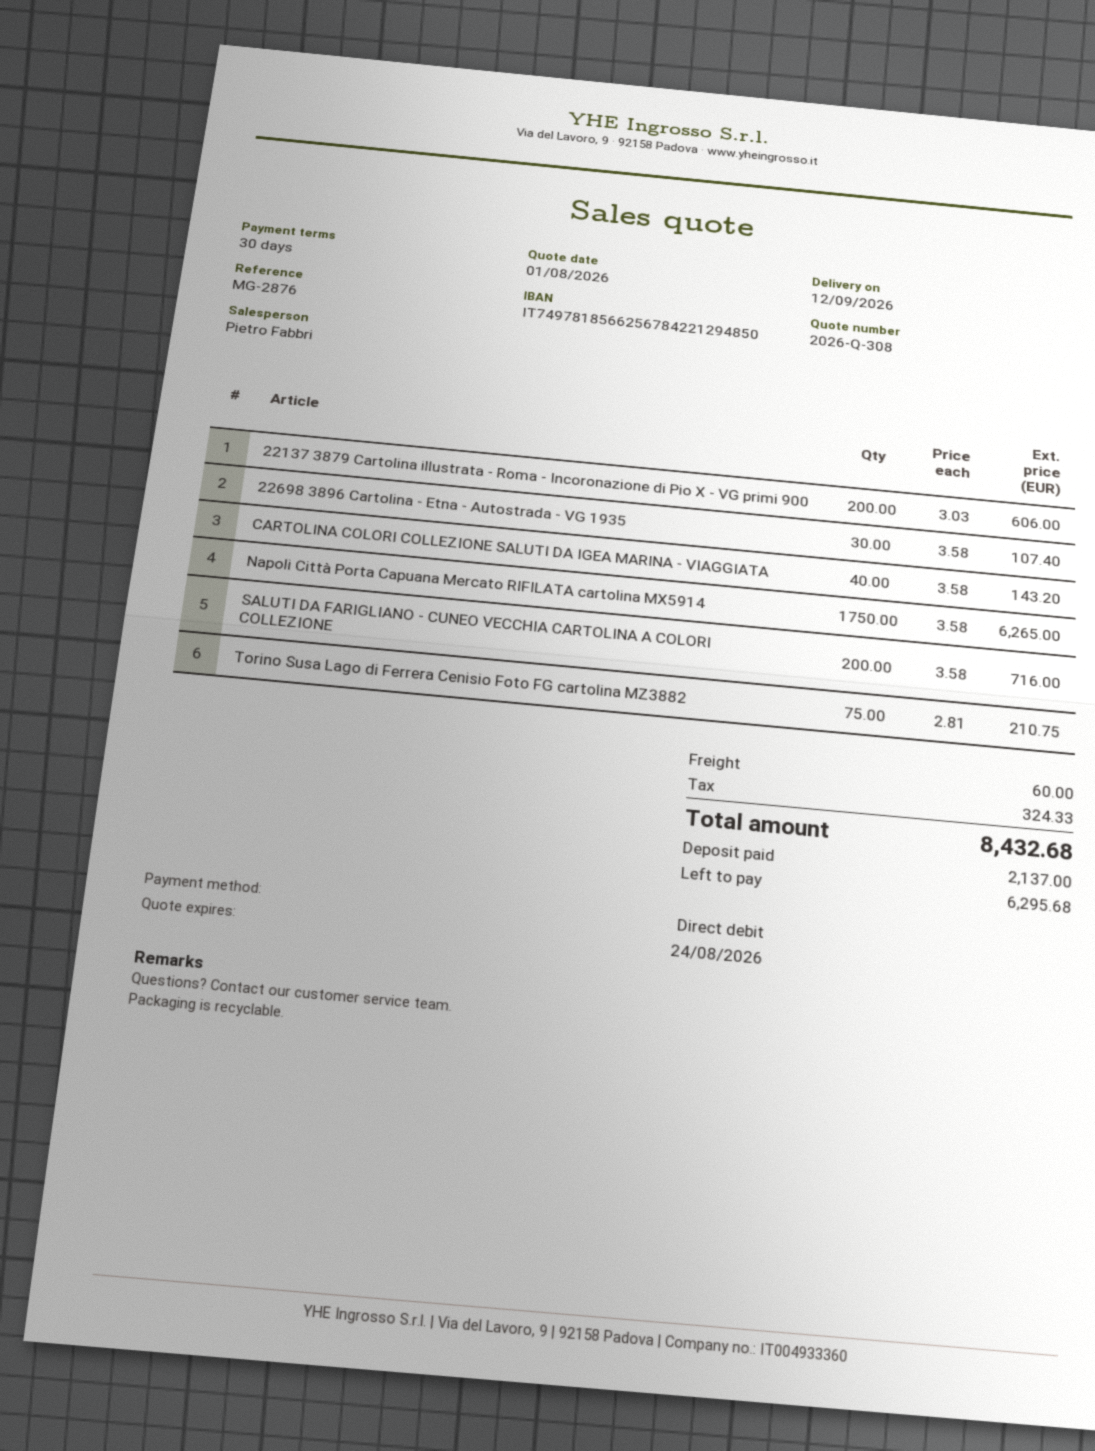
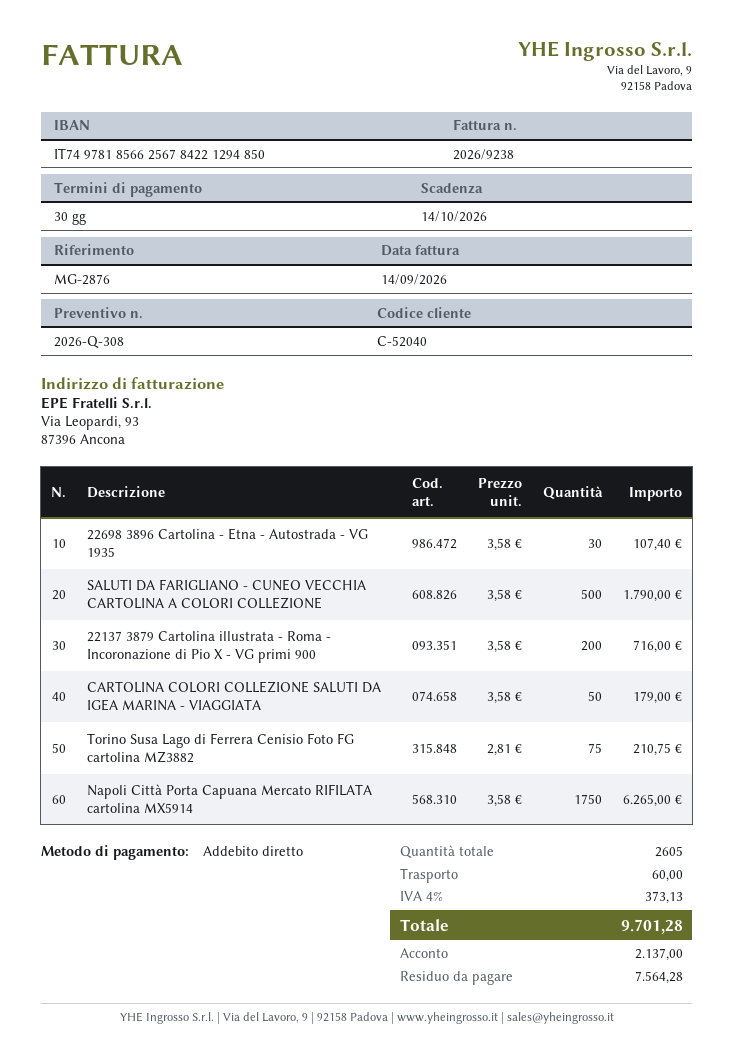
22137 3879 Cartolina illustrata - Roma - Incoronazione di Pio X - VG primi 900: 200 x 3.03 = 606.00 -> 200 x 3.58 = 716.00
CARTOLINA COLORI COLLEZIONE SALUTI DA IGEA MARINA - VIAGGIATA: 40 x 3.58 = 143.20 -> 50 x 3.58 = 179.00
SALUTI DA FARIGLIANO - CUNEO VECCHIA CARTOLINA A COLORI COLLEZIONE: 200 x 3.58 = 716.00 -> 500 x 3.58 = 1790.00
tax: 324.33 -> 373.13
total: 8432.68 -> 9701.28
balance: 6295.68 -> 7564.28

